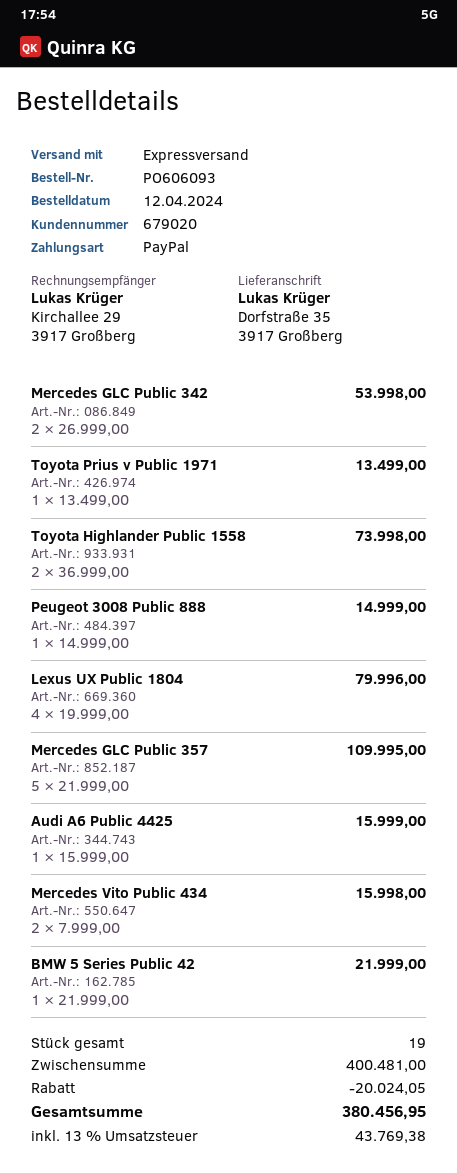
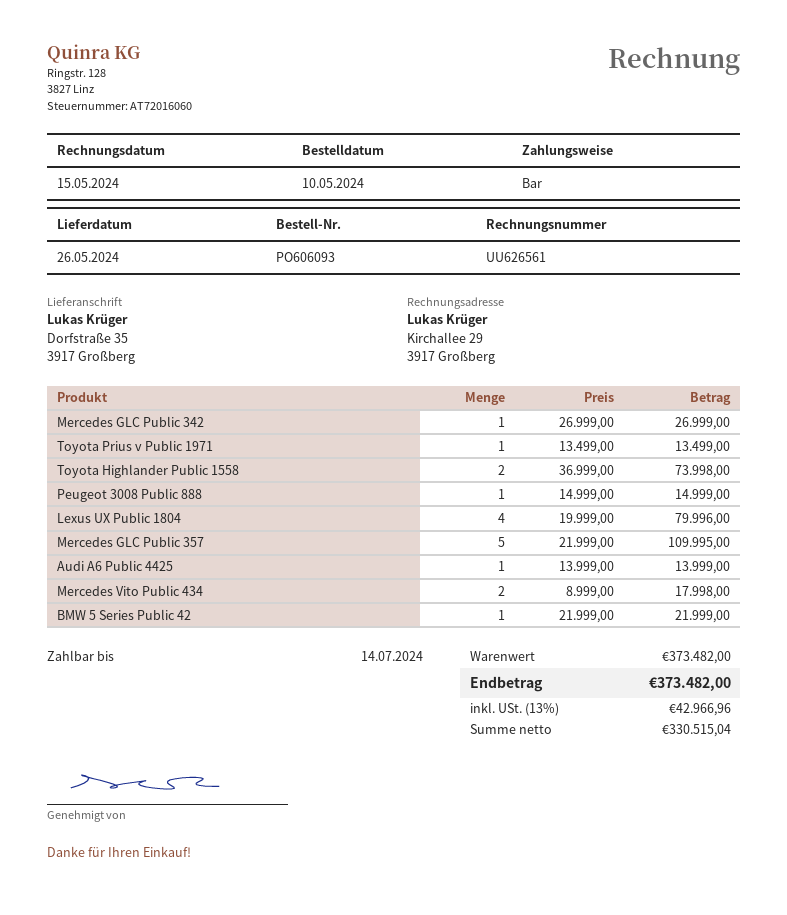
order date: 2024-04-12 -> 2024-05-10
payment method: PayPal -> cash
Mercedes GLC Public 342: 2 x 26999.00 = 53998.00 -> 1 x 26999.00 = 26999.00
Audi A6 Public 4425: 1 x 15999.00 = 15999.00 -> 1 x 13999.00 = 13999.00
Mercedes Vito Public 434: 2 x 7999.00 = 15998.00 -> 2 x 8999.00 = 17998.00
subtotal: 400481.00 -> 373482.00
discount: 20024.05 -> none
tax: 13% = 43769.38 -> 13% = 42966.96
total: 380456.95 -> 373482.00

